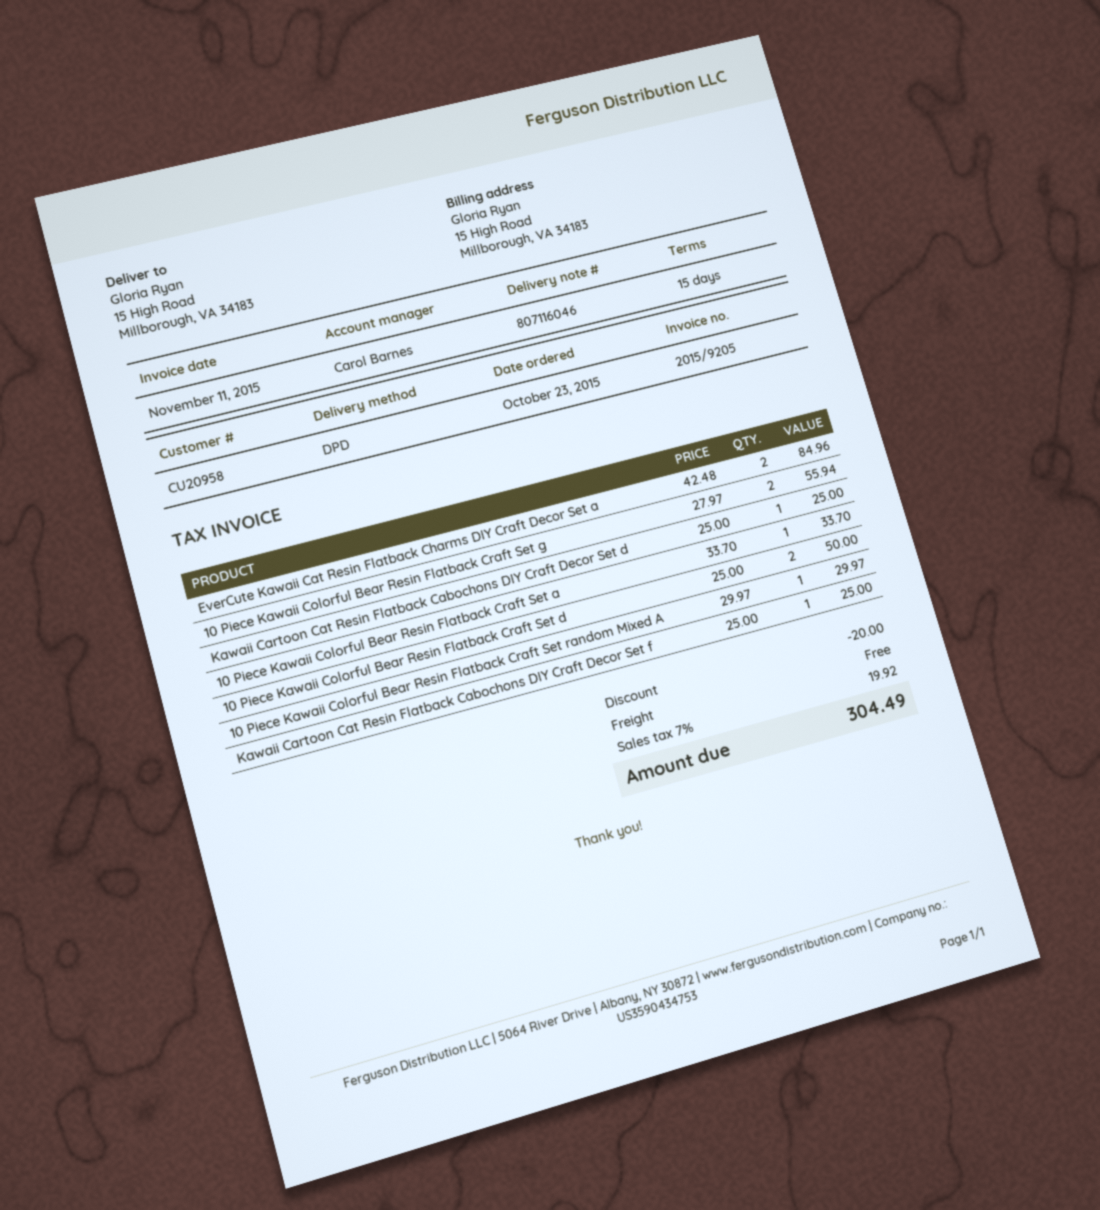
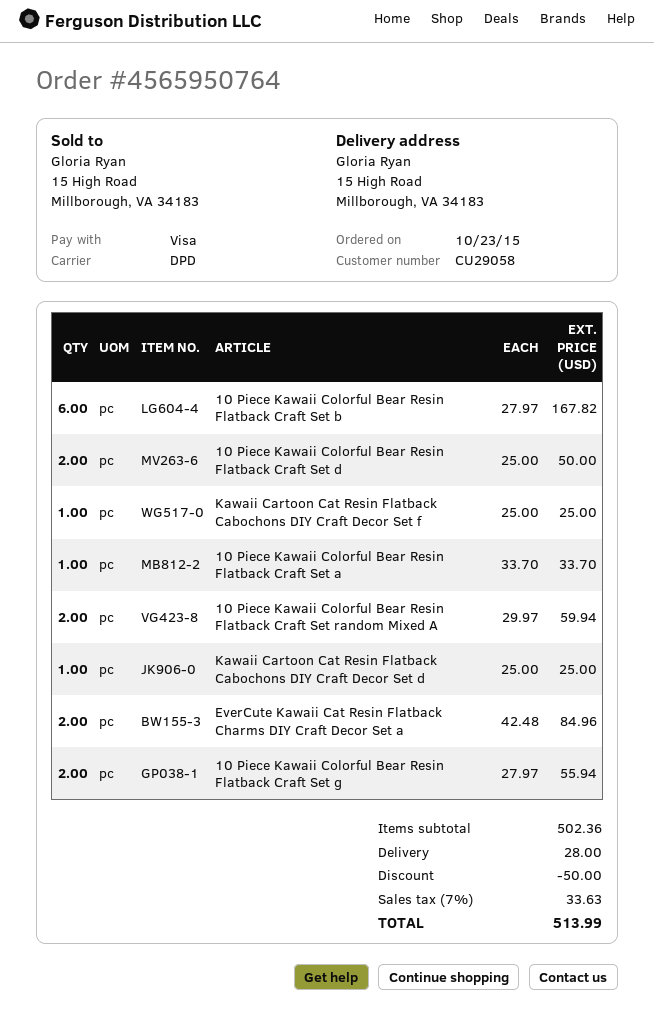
customer number: CU20958 -> CU29058
10 Piece Kawaii Colorful Bear Resin Flatback Craft Set random Mixed A: 1 x 29.97 = 29.97 -> 2 x 29.97 = 59.94
10 Piece Kawaii Colorful Bear Resin Flatback Craft Set b: none -> 6 x 27.97 = 167.82
discount: 20.00 -> 50.00
shipping: 0.00 -> 28.00
tax: 7% = 19.92 -> 7% = 33.63
total: 304.49 -> 513.99

